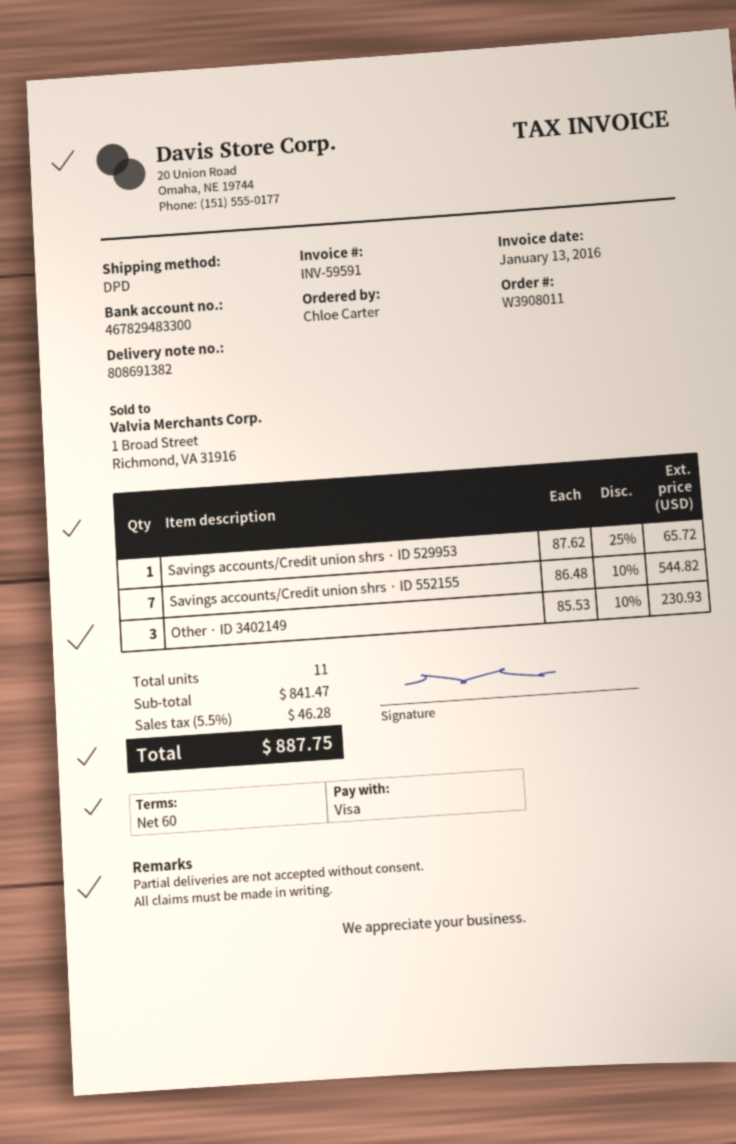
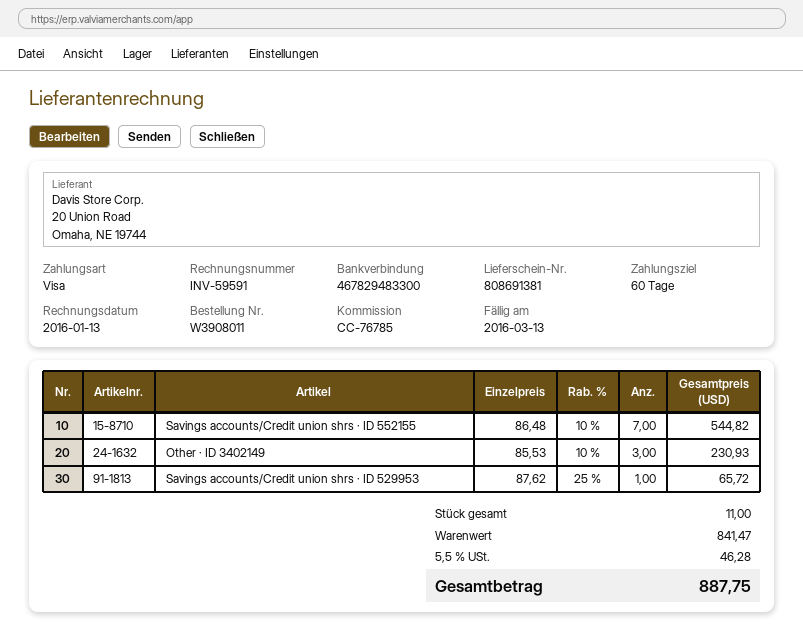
delivery note number: 808691382 -> 808691381

